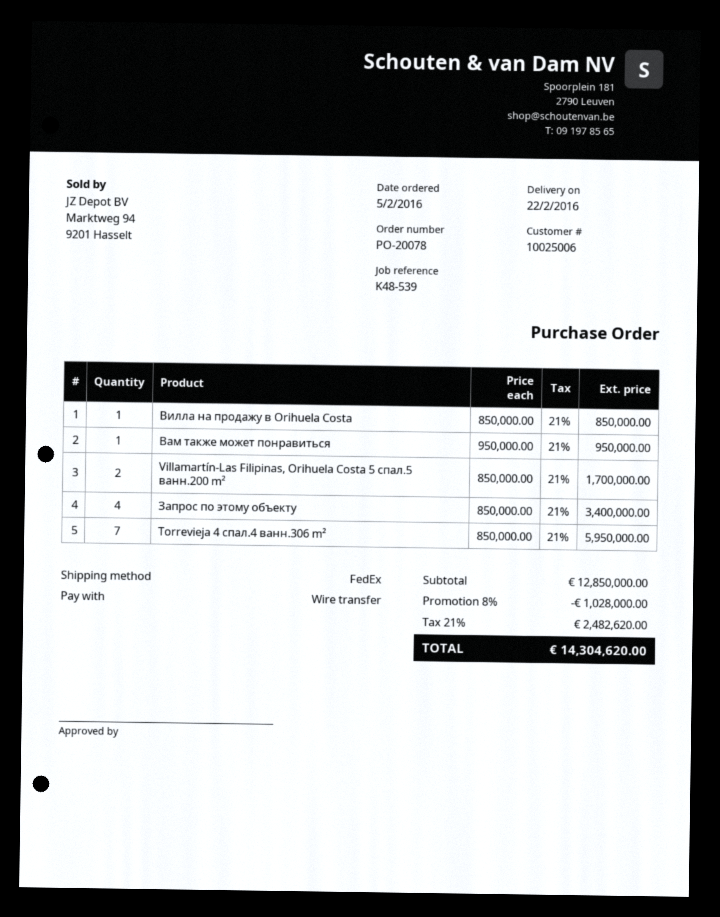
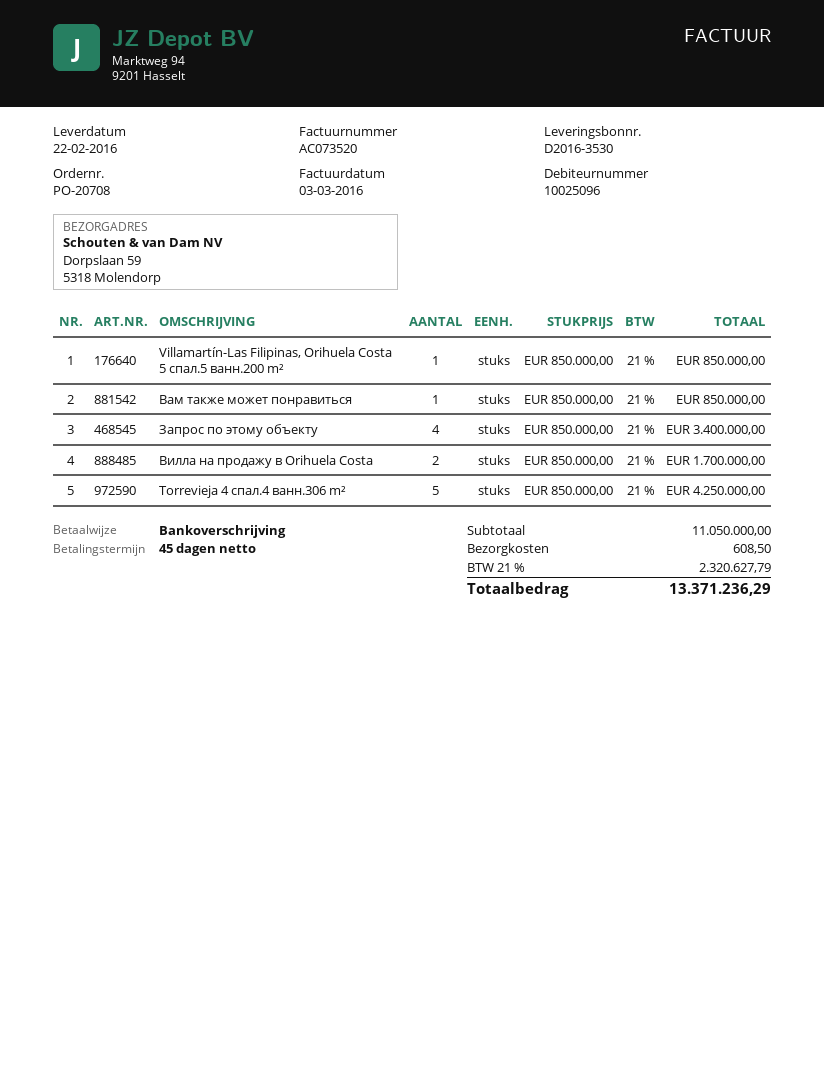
order number: PO-20078 -> PO-20708
customer number: 10025006 -> 10025096
Вилла на продажу в Orihuela Costa: 1 x 850000.00 = 850000.00 -> 2 x 850000.00 = 1700000.00
Вам также может понравиться: 1 x 950000.00 = 950000.00 -> 1 x 850000.00 = 850000.00
Villamartín-Las Filipinas, Orihuela Costa 5 спал.5 ванн.200 m²: 2 x 850000.00 = 1700000.00 -> 1 x 850000.00 = 850000.00
Torrevieja 4 спал.4 ванн.306 m²: 7 x 850000.00 = 5950000.00 -> 5 x 850000.00 = 4250000.00
subtotal: 12850000.00 -> 11050000.00
discount: 8% = 1028000.00 -> none
shipping: none -> 608.50
tax: 21% = 2482620.00 -> 21% = 2320627.79
total: 14304620.00 -> 13371236.29

